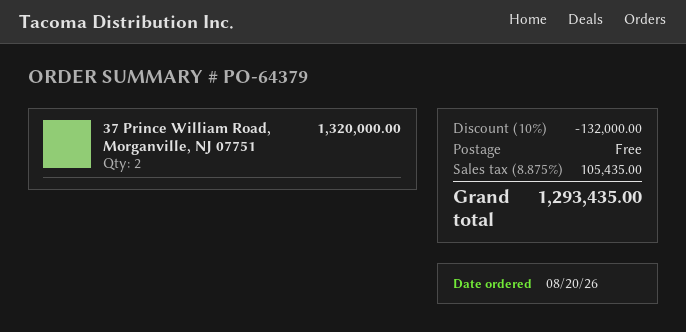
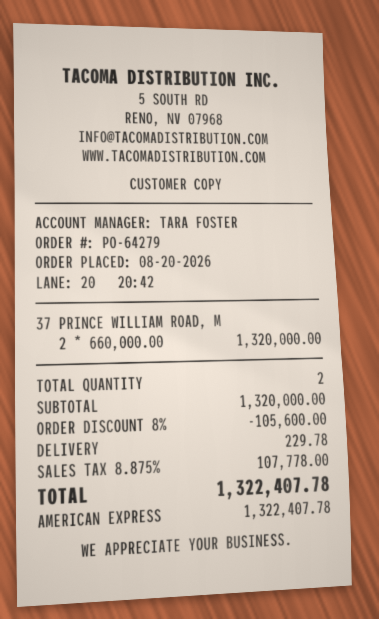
order number: PO-64379 -> PO-64279
discount: 10% = 132000.00 -> 8% = 105600.00
shipping: 0.00 -> 229.78
tax: 8.875% = 105435.00 -> 8.875% = 107778.00
total: 1293435.00 -> 1322407.78

